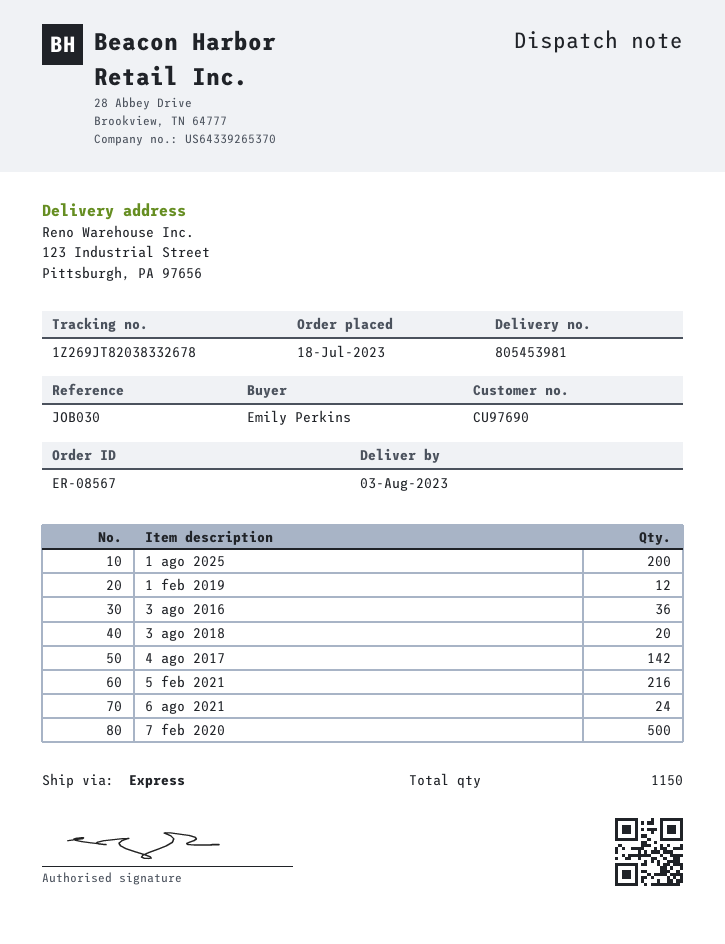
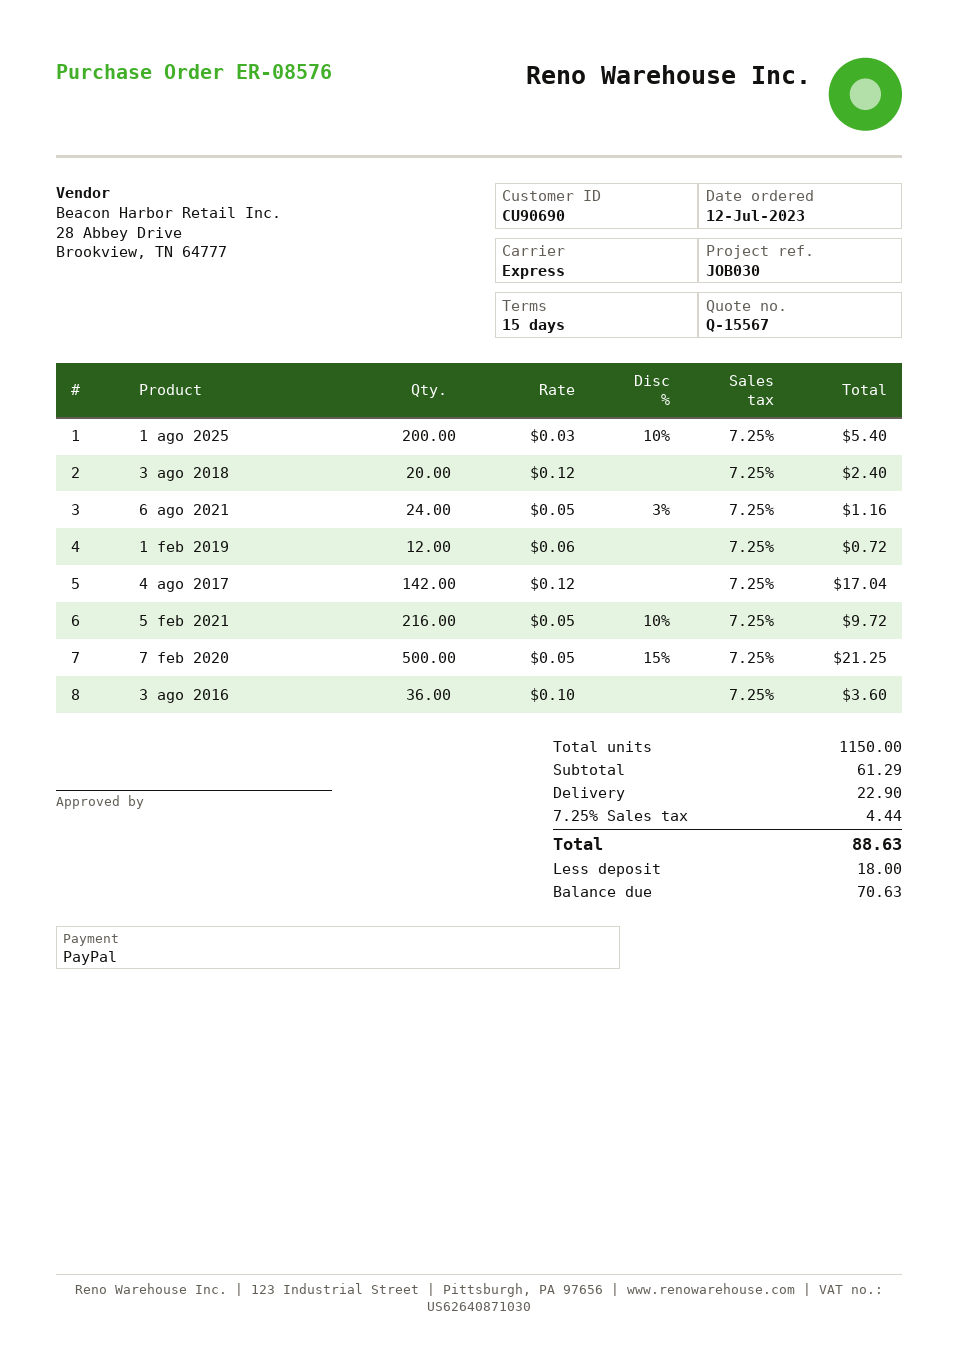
order number: ER-08567 -> ER-08576
order date: 2023-07-18 -> 2023-07-12
customer number: CU97690 -> CU90690

